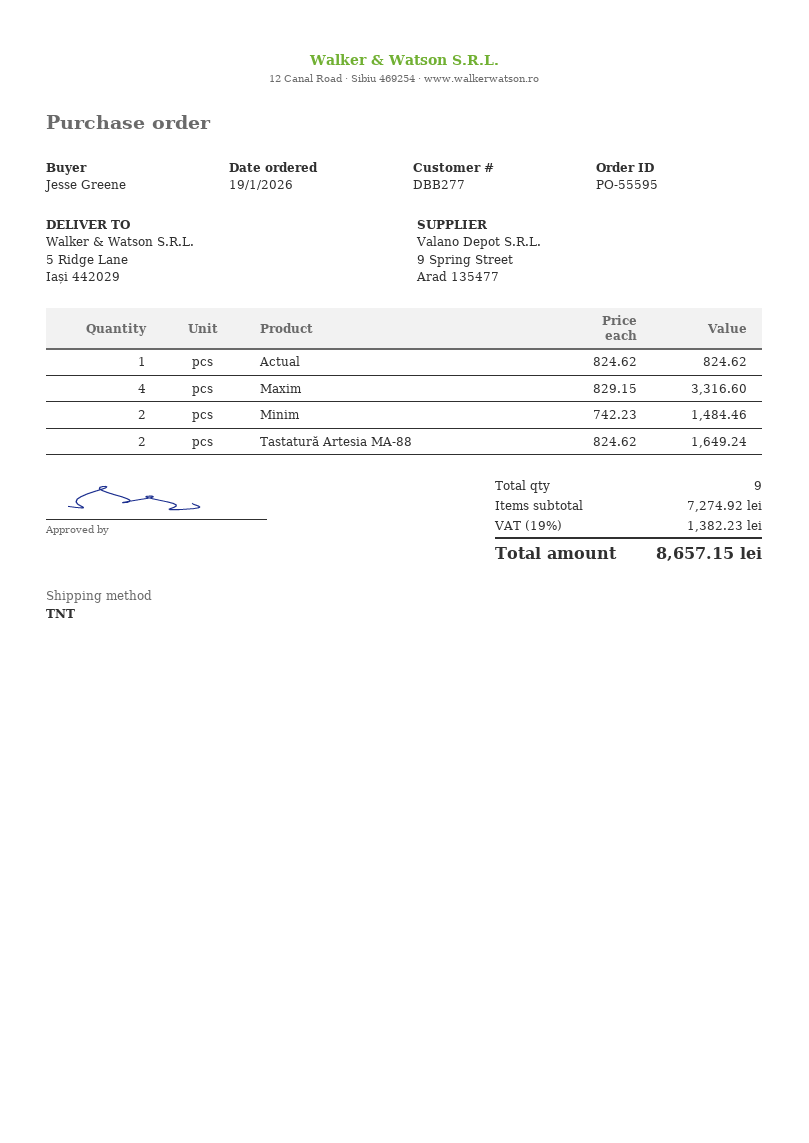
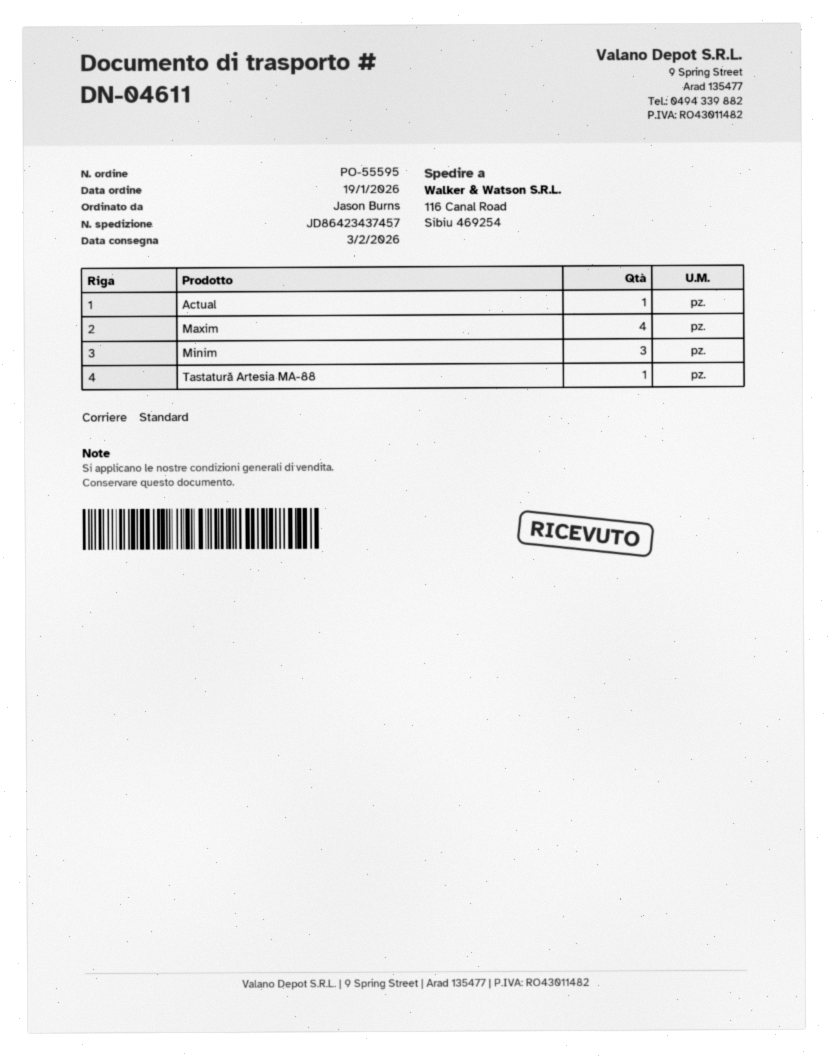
ordered by: Jesse Greene -> Jason Burns
shipping method: TNT -> standard
ship to: 5 Ridge Lane, Iași 442029 -> 116 Canal Road, Sibiu 469254
Minim: 2 -> 3
Tastatură Artesia MA-88: 2 -> 1

